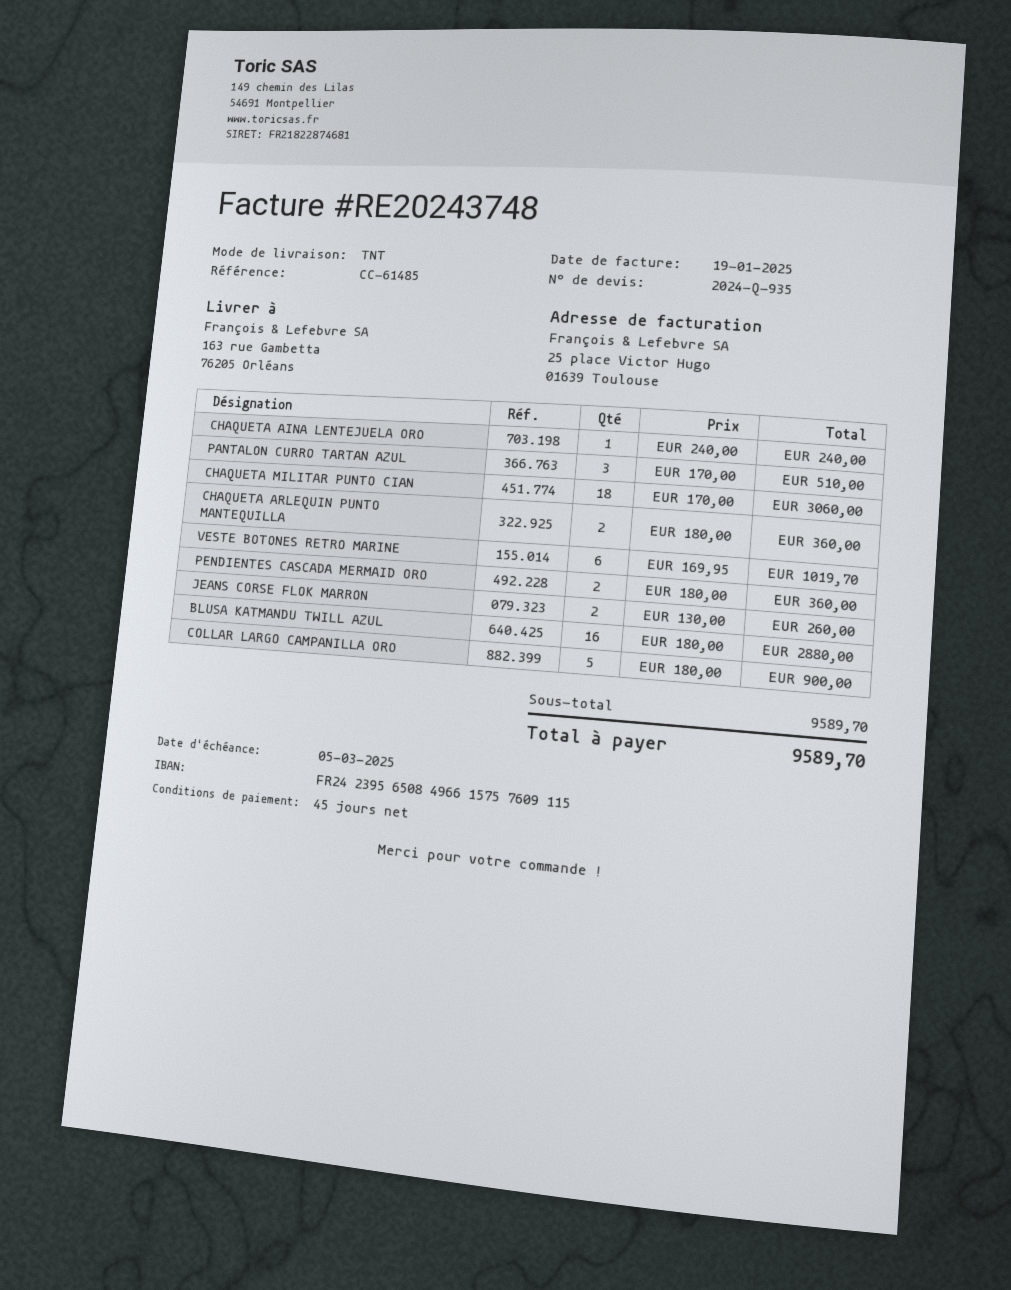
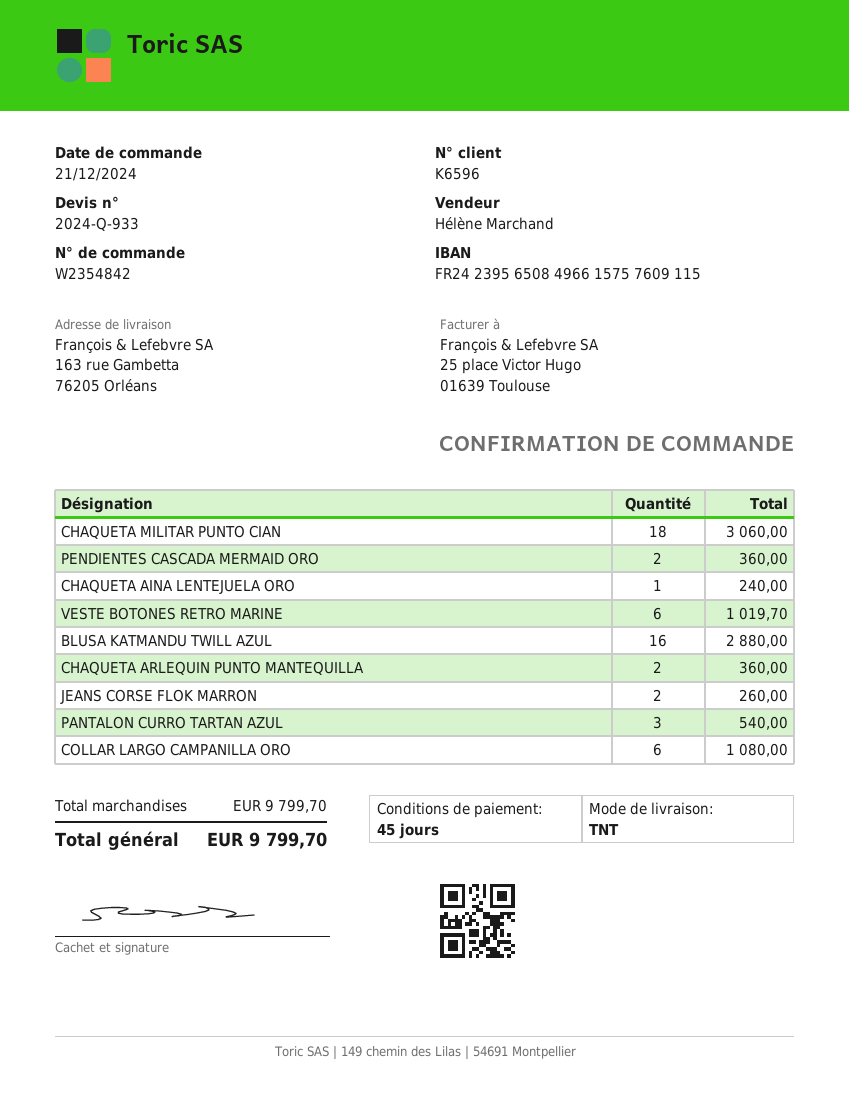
quote number: 2024-Q-935 -> 2024-Q-933
PANTALON CURRO TARTAN AZUL: 3 for 510.00 -> 3 for 540.00
COLLAR LARGO CAMPANILLA ORO: 5 for 900.00 -> 6 for 1080.00
subtotal: 9589.70 -> 9799.70
total: 9589.70 -> 9799.70

